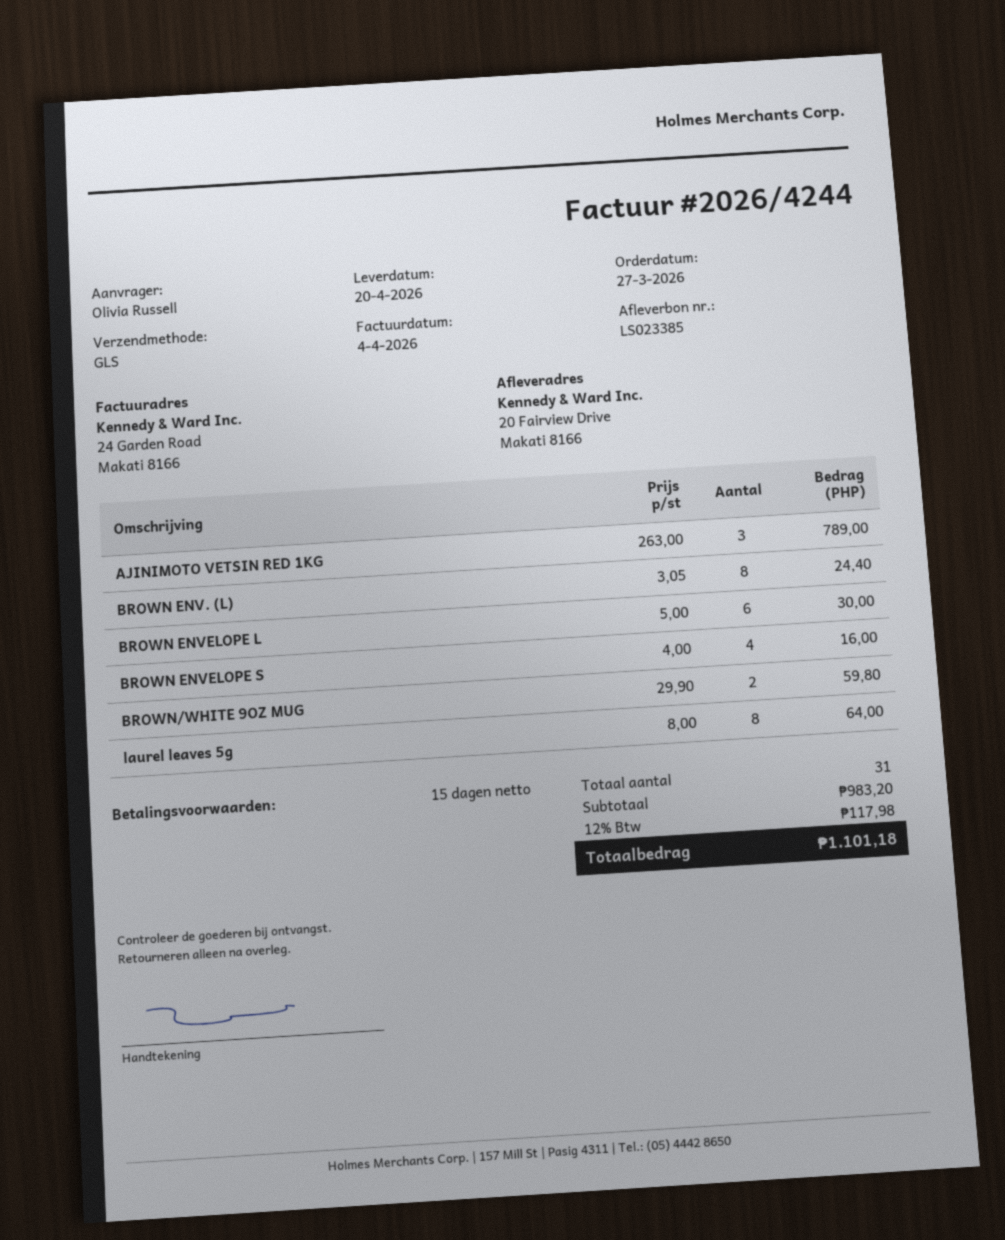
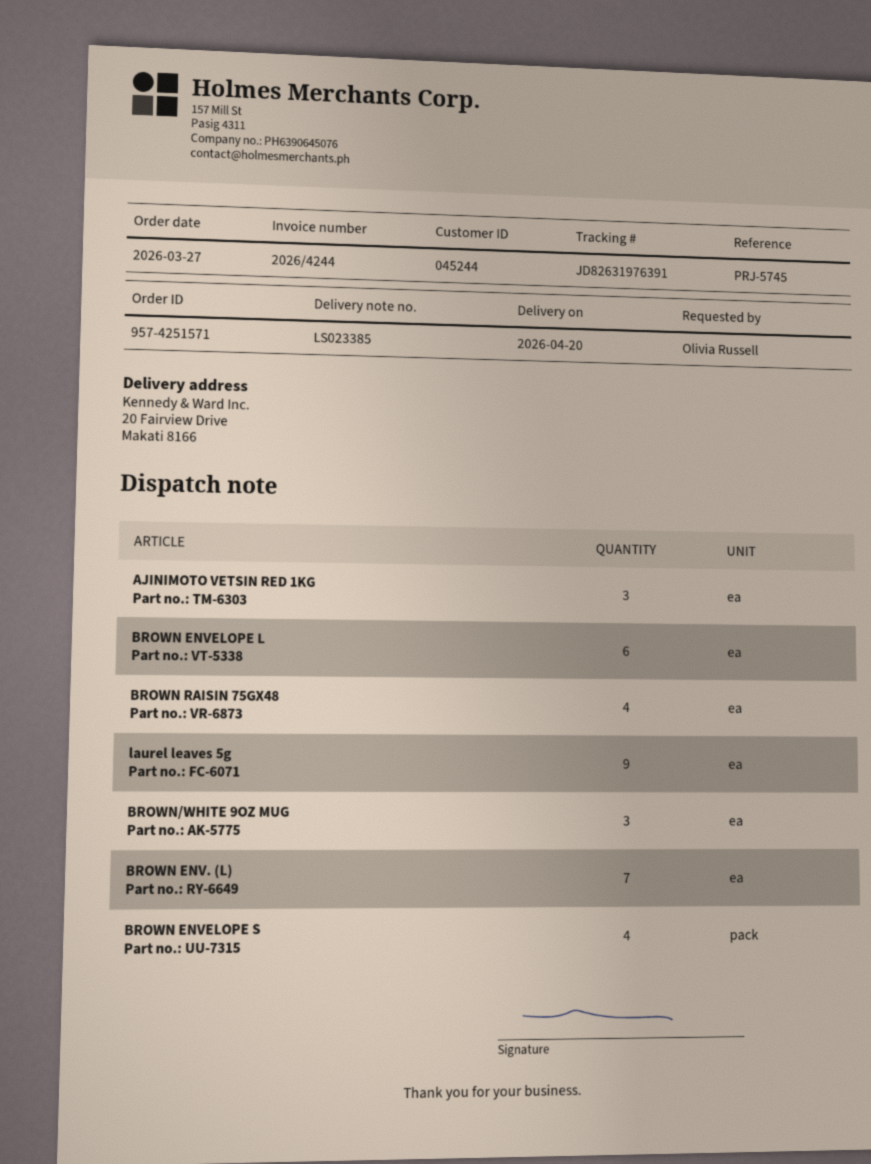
BROWN ENV. (L): 8 -> 7
BROWN/WHITE 9OZ MUG: 2 -> 3
laurel leaves 5g: 8 -> 9
BROWN RAISIN 75GX48: none -> 4

